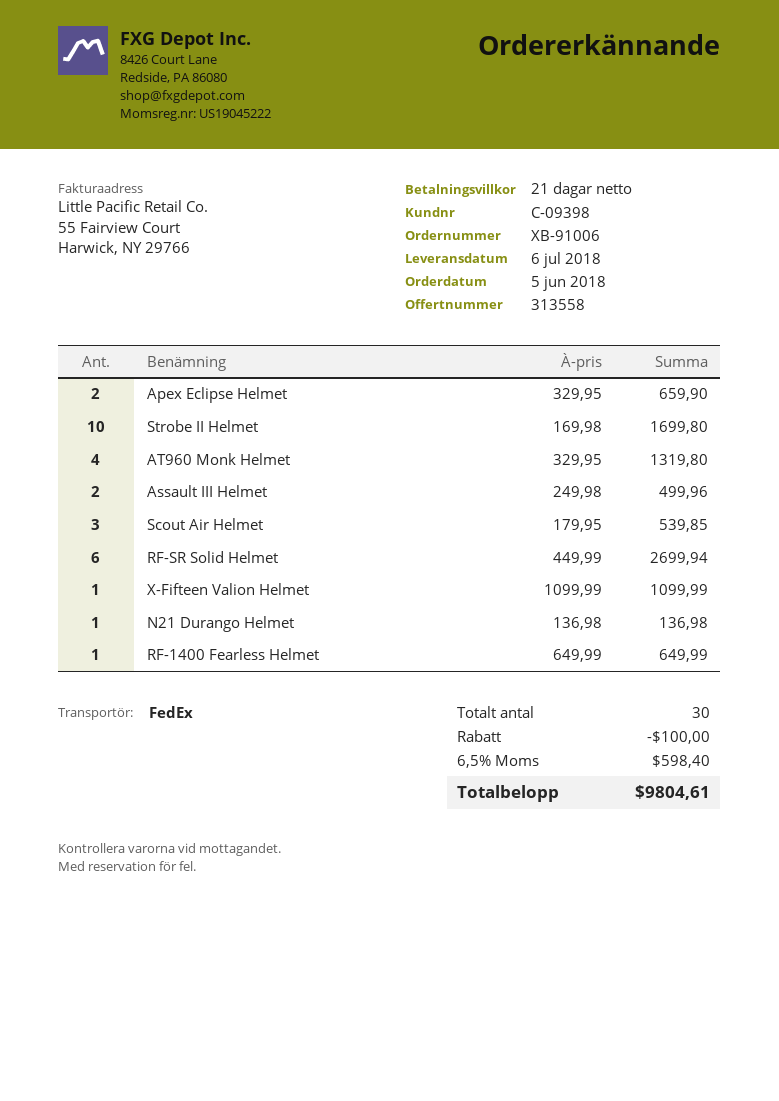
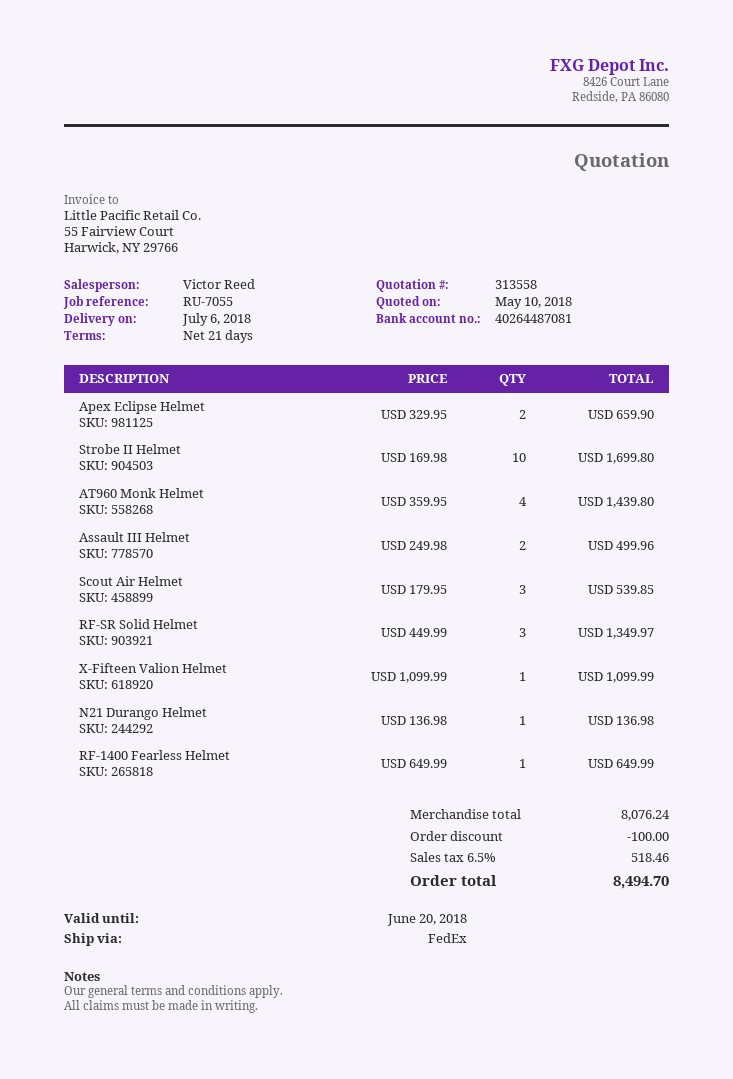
AT960 Monk Helmet: 4 x 329.95 = 1319.80 -> 4 x 359.95 = 1439.80
RF-SR Solid Helmet: 6 x 449.99 = 2699.94 -> 3 x 449.99 = 1349.97
tax: 6.5% = 598.40 -> 6.5% = 518.46
total: 9804.61 -> 8494.70

